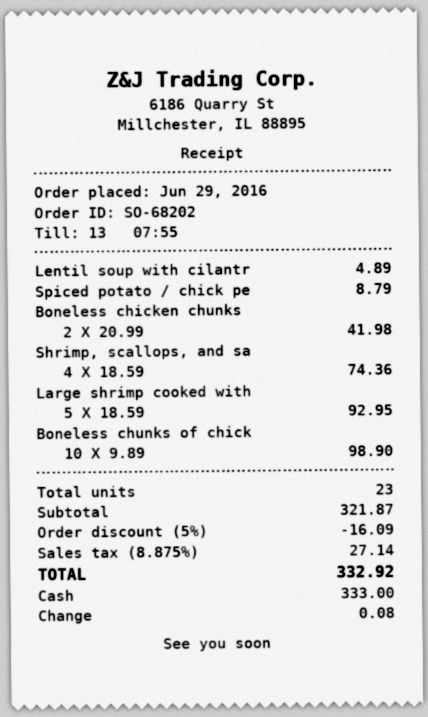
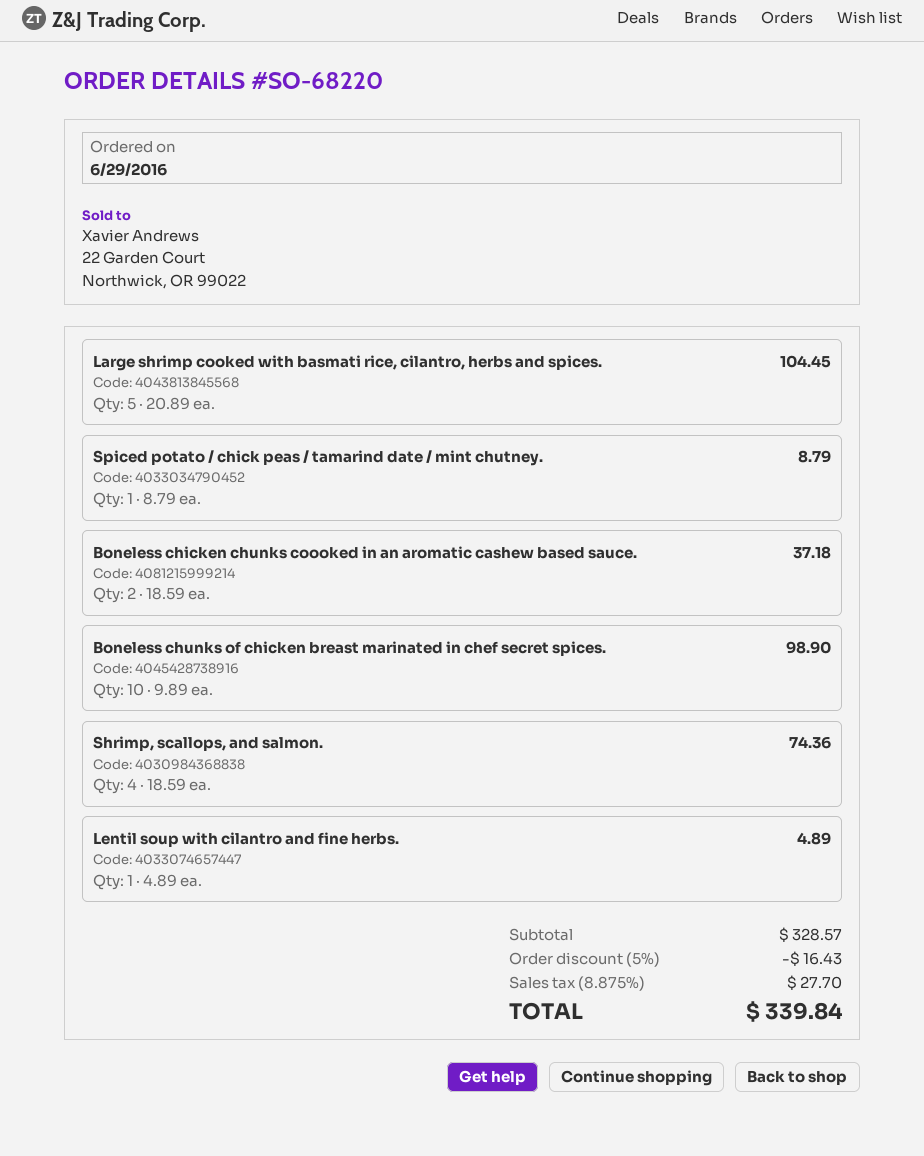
order number: SO-68202 -> SO-68220
Boneless chicken chunks: 2 x 20.99 = 41.98 -> 2 x 18.59 = 37.18
Large shrimp cooked with: 5 x 18.59 = 92.95 -> 5 x 20.89 = 104.45
subtotal: 321.87 -> 328.57
discount: 5% = 16.09 -> 5% = 16.43
tax: 8.875% = 27.14 -> 8.875% = 27.70
total: 332.92 -> 339.84

